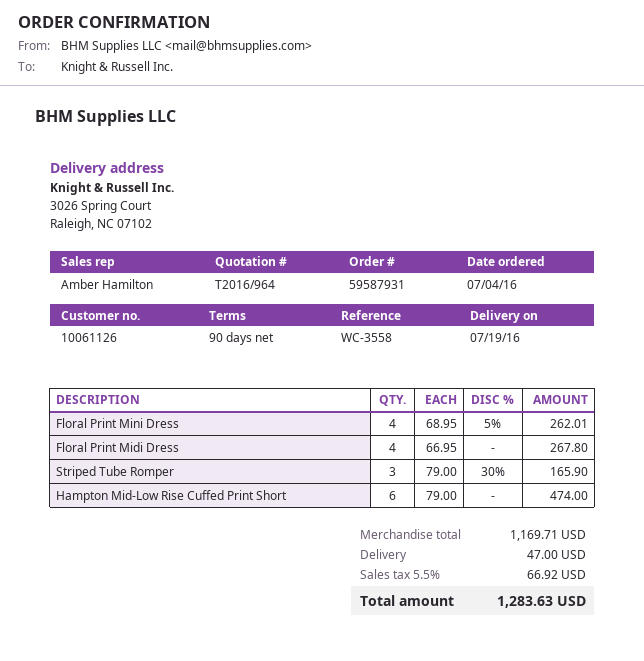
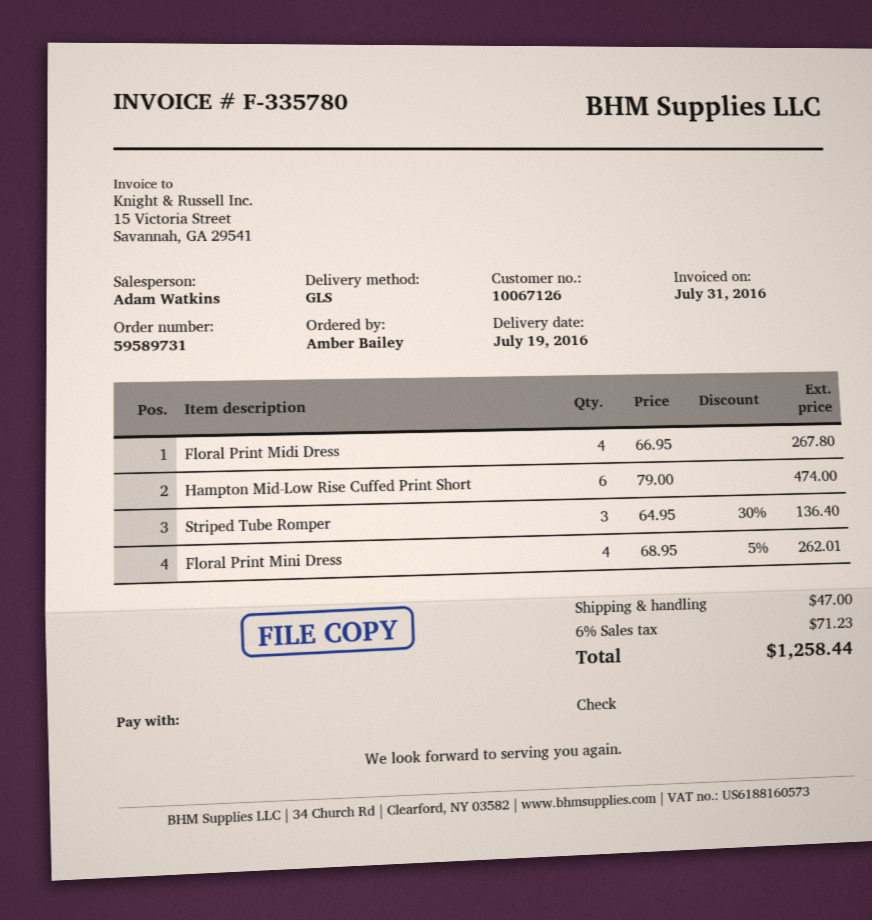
order number: 59587931 -> 59589731
customer number: 10061126 -> 10067126
sales rep: Amber Hamilton -> Adam Watkins
Striped Tube Romper: 3 x 79.00 - 30% = 165.90 -> 3 x 64.95 - 30% = 136.40
tax: 5.5% = 66.92 -> 6% = 71.23
total: 1283.63 -> 1258.44

